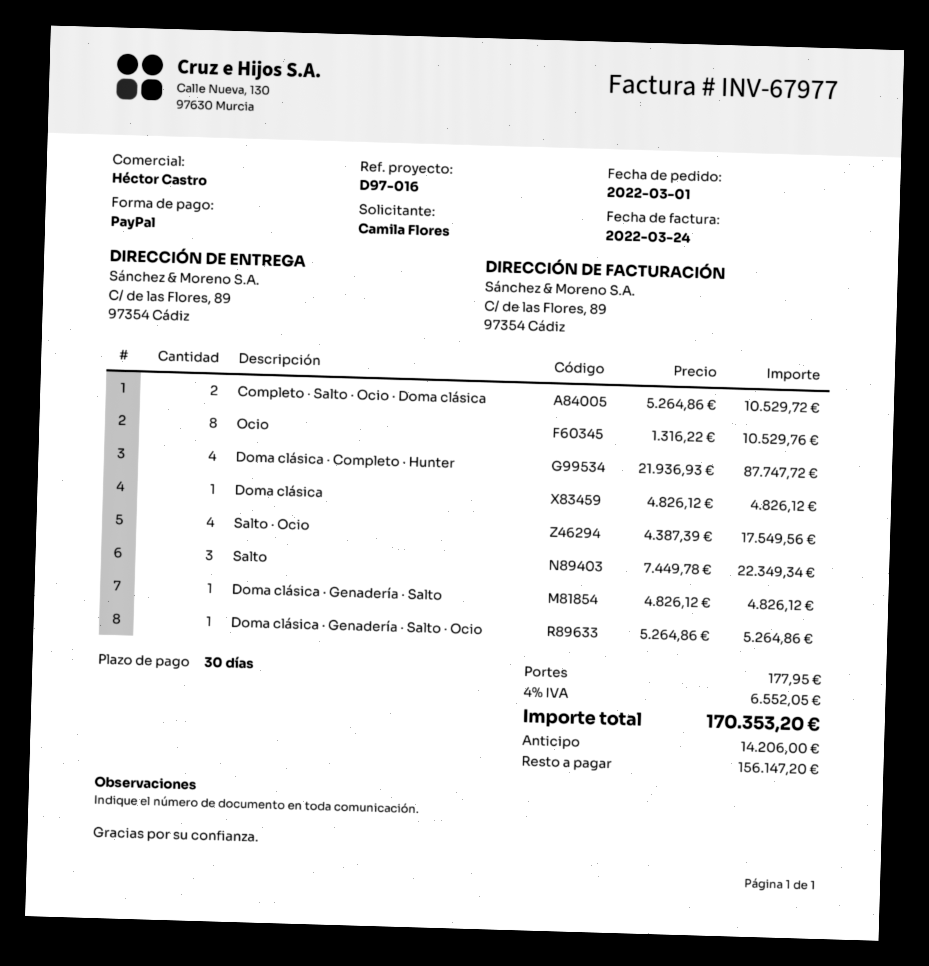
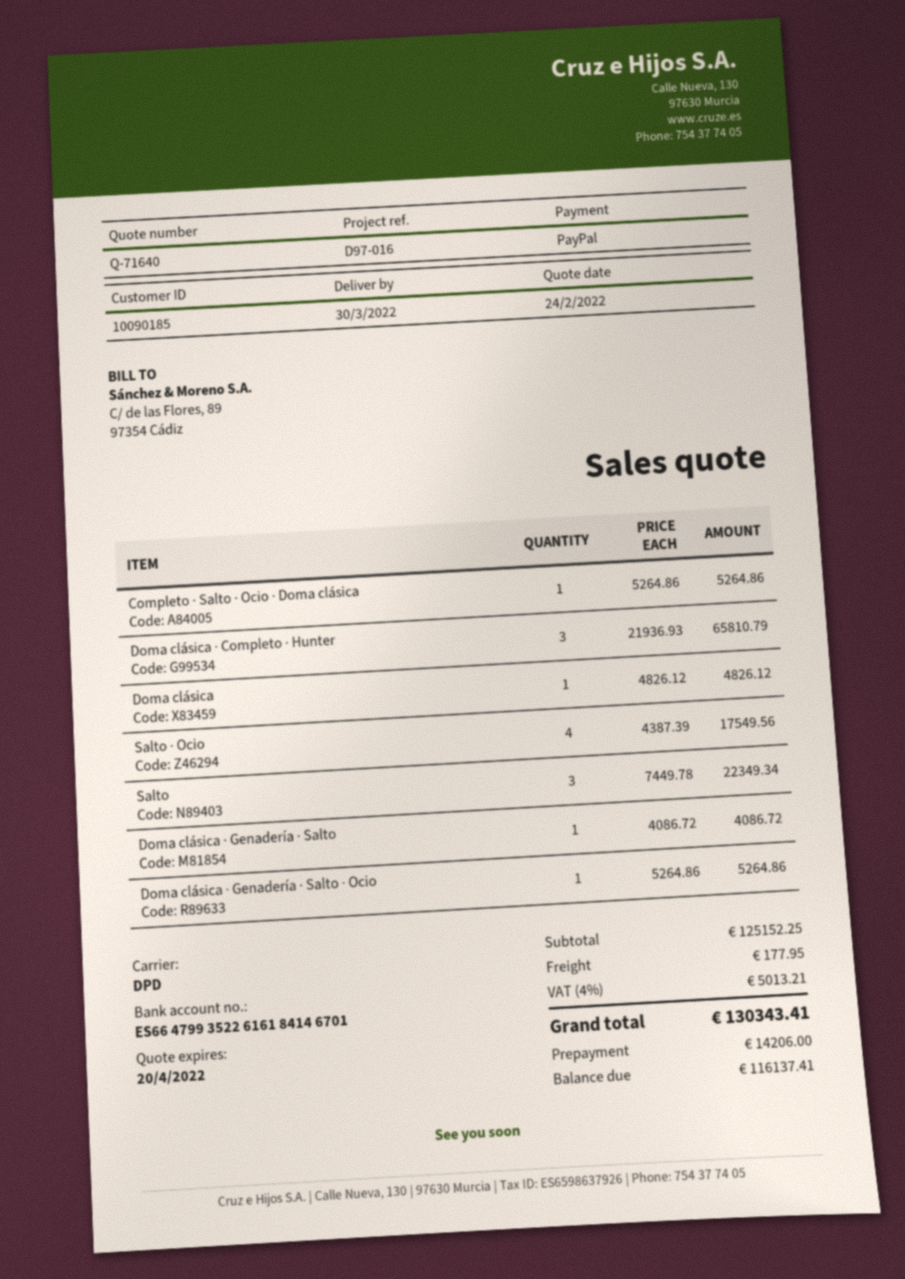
Completo · Salto · Ocio · Doma clásica: 2 x 5264.86 = 10529.72 -> 1 x 5264.86 = 5264.86
Ocio: 8 x 1316.22 = 10529.76 -> none
Doma clásica · Completo · Hunter: 4 x 21936.93 = 87747.72 -> 3 x 21936.93 = 65810.79
Doma clásica · Genadería · Salto: 1 x 4826.12 = 4826.12 -> 1 x 4086.72 = 4086.72
tax: 4% = 6552.05 -> 4% = 5013.21
total: 170353.20 -> 130343.41
balance: 156147.20 -> 116137.41

